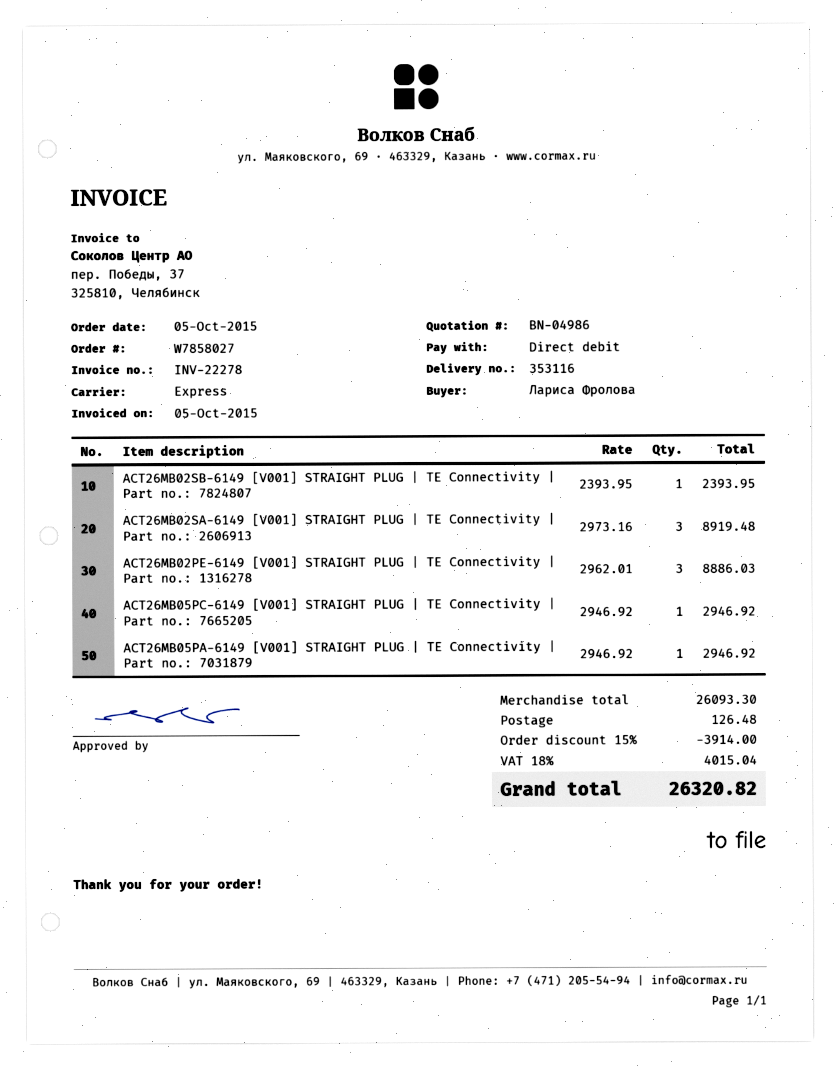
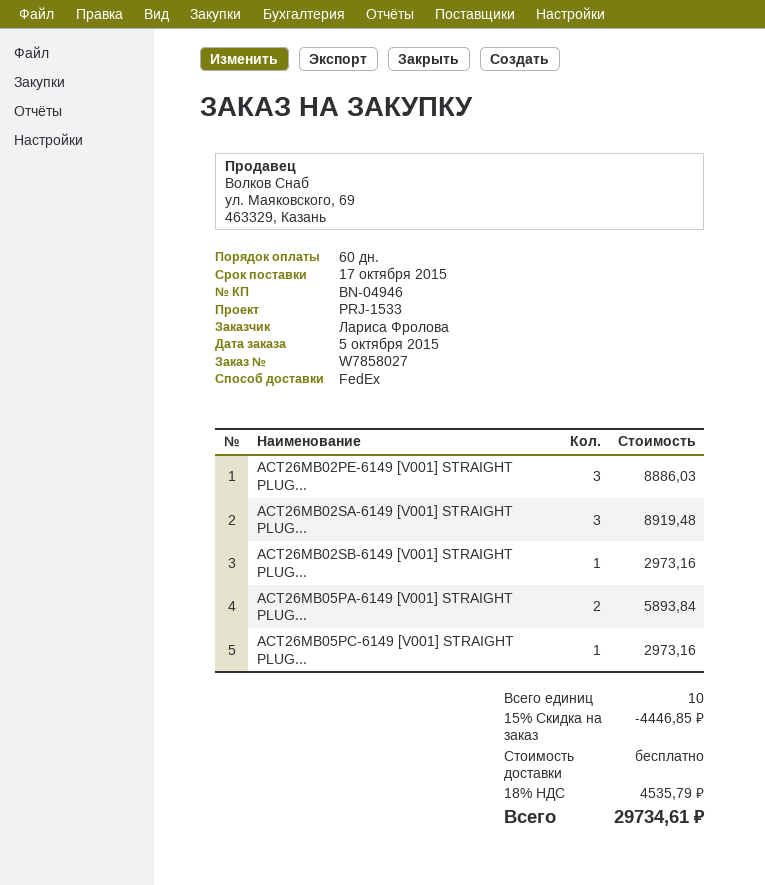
quote number: BN-04986 -> BN-04946
shipping method: express -> FedEx
ACT26MB02SB-6149 [V001] STRAIGHT PLUG | TE Connectivity |: 1 for 2393.95 -> 1 for 2973.16
ACT26MB05PC-6149 [V001] STRAIGHT PLUG | TE Connectivity |: 1 for 2946.92 -> 1 for 2973.16
ACT26MB05PA-6149 [V001] STRAIGHT PLUG | TE Connectivity |: 1 for 2946.92 -> 2 for 5893.84
discount: 15% = 3914.00 -> 15% = 4446.85
shipping: 126.48 -> 0.00
tax: 18% = 4015.04 -> 18% = 4535.79
total: 26320.82 -> 29734.61

